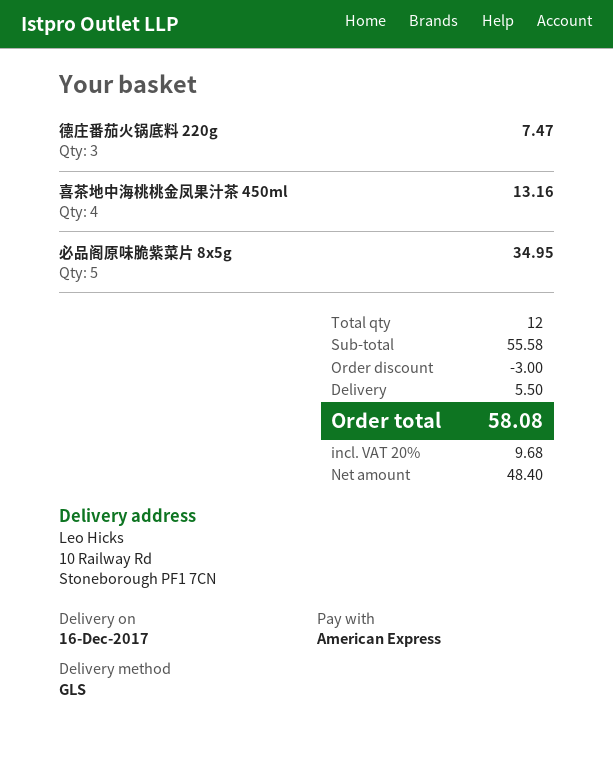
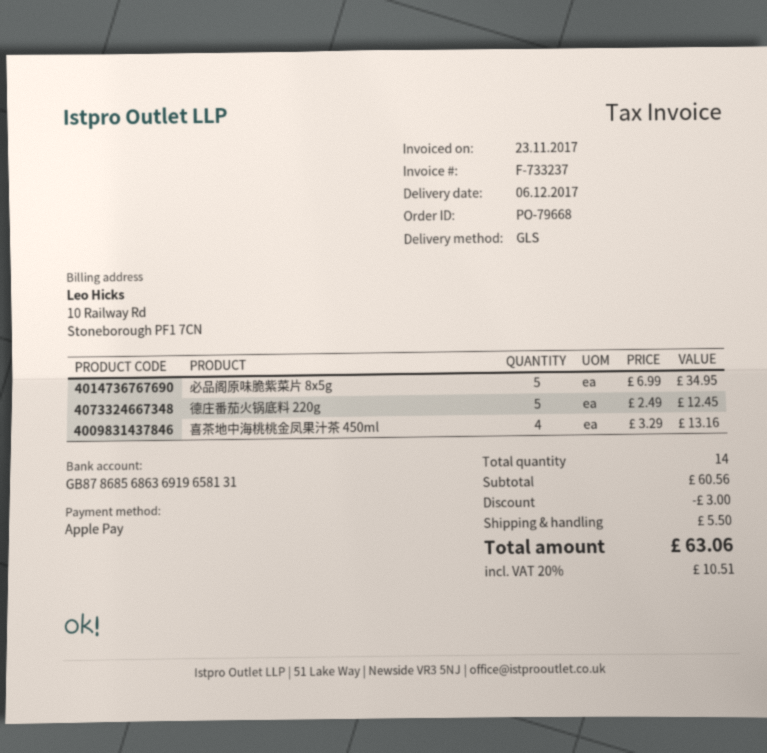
delivery date: 2017-12-16 -> 2017-12-06
payment method: American Express -> Apple Pay
德庄番茄火锅底料 220g: 3 for 7.47 -> 5 for 12.45
total quantity: 12 -> 14
subtotal: 55.58 -> 60.56
tax: 20% = 9.68 -> 20% = 10.51
total: 58.08 -> 63.06

